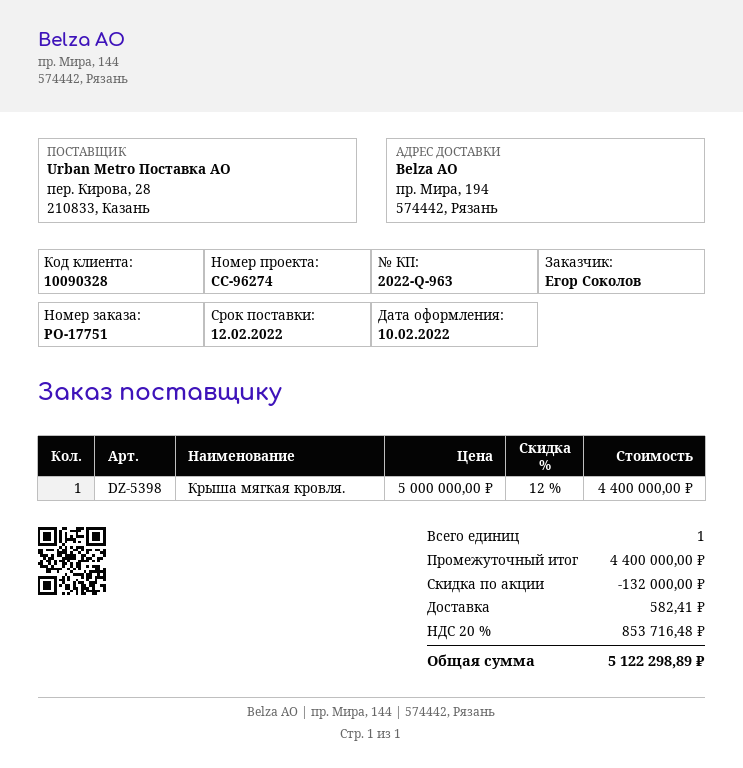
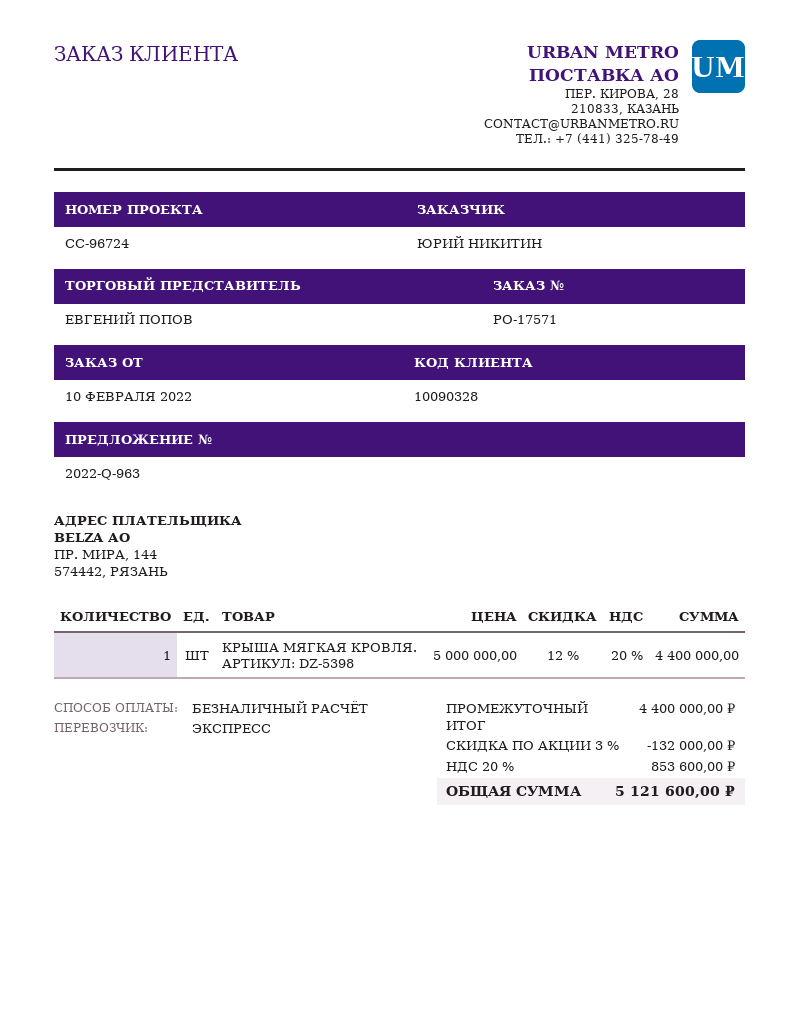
order number: PO-17751 -> PO-17571
reference: CC-96274 -> CC-96724
ordered by: Егор Соколов -> ЮРИЙ НИКИТИН
shipping: 582.41 -> none
tax: 20% = 853716.48 -> 20% = 853600.00
total: 5122298.89 -> 5121600.00

